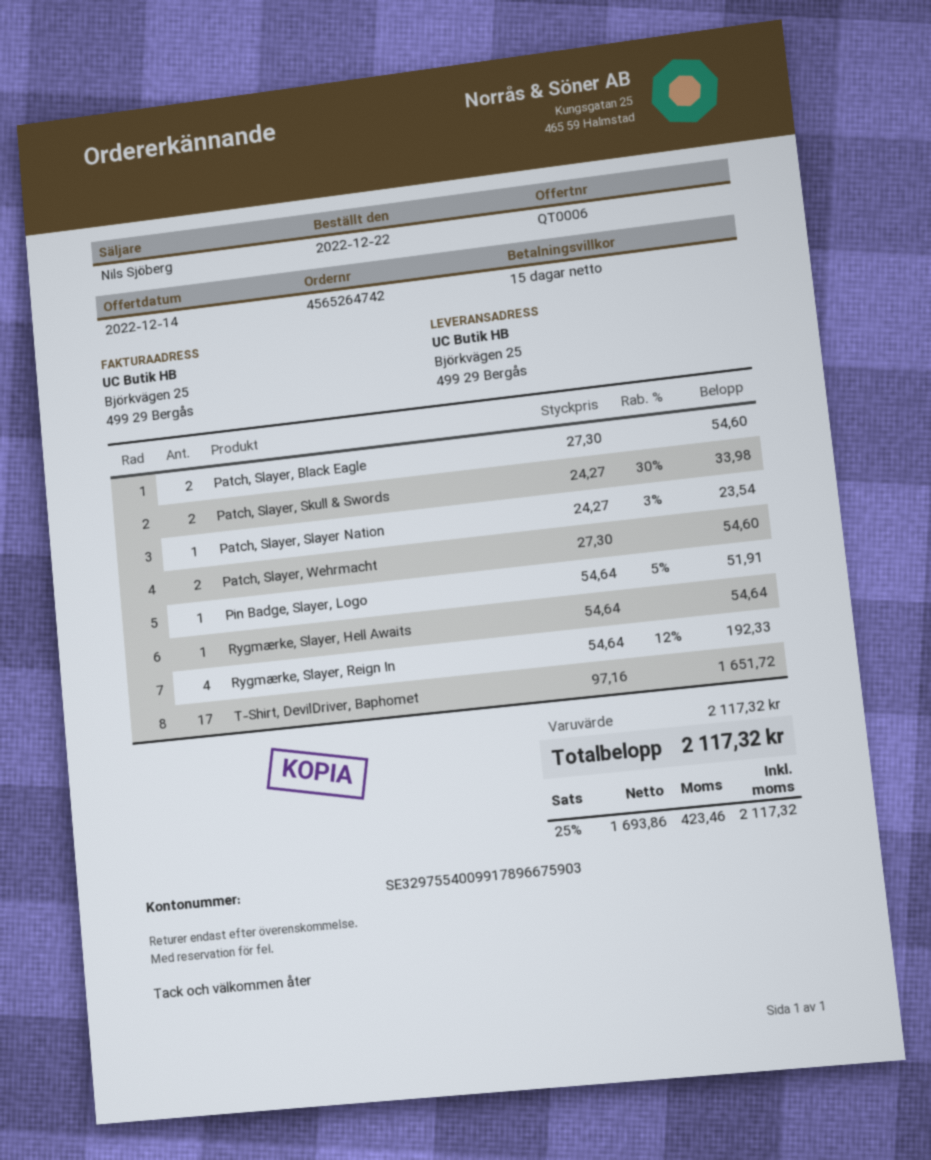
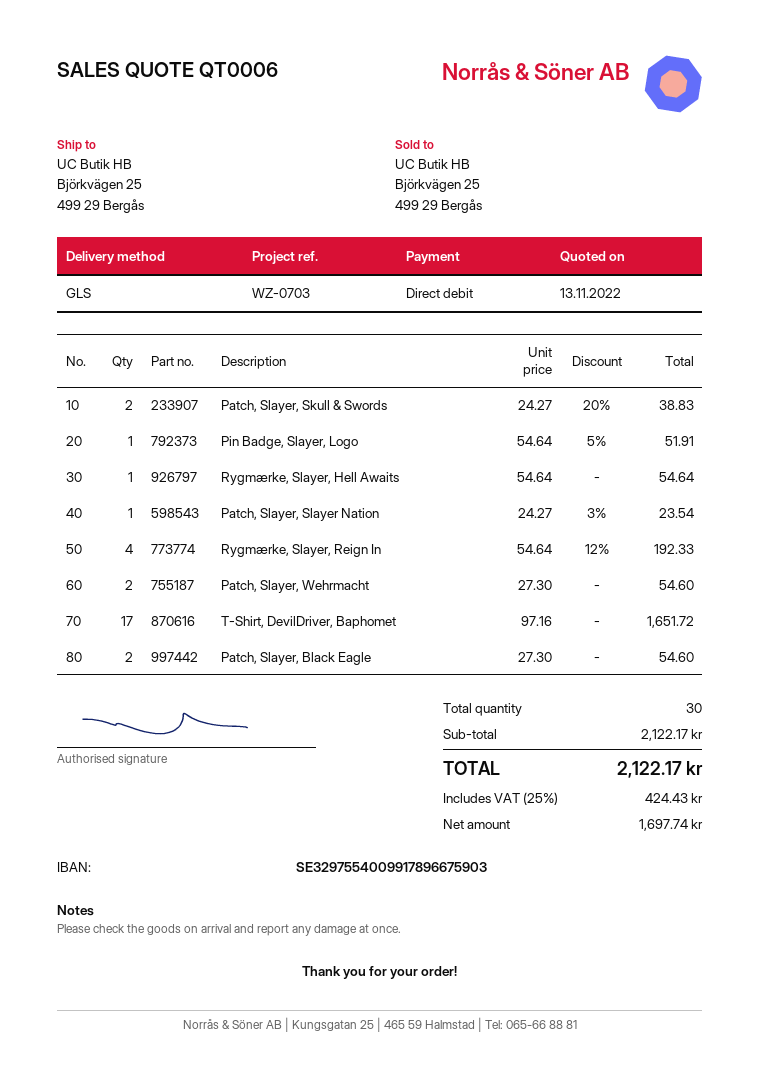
quote date: 2022-12-14 -> 2022-11-13
Patch, Slayer, Skull & Swords: 2 x 24.27 - 30% = 33.98 -> 2 x 24.27 - 20% = 38.83
subtotal: 2117.32 -> 2122.17
net: 1693.86 -> 1697.74
tax: 25% = 423.46 -> 25% = 424.43
total: 2117.32 -> 2122.17

